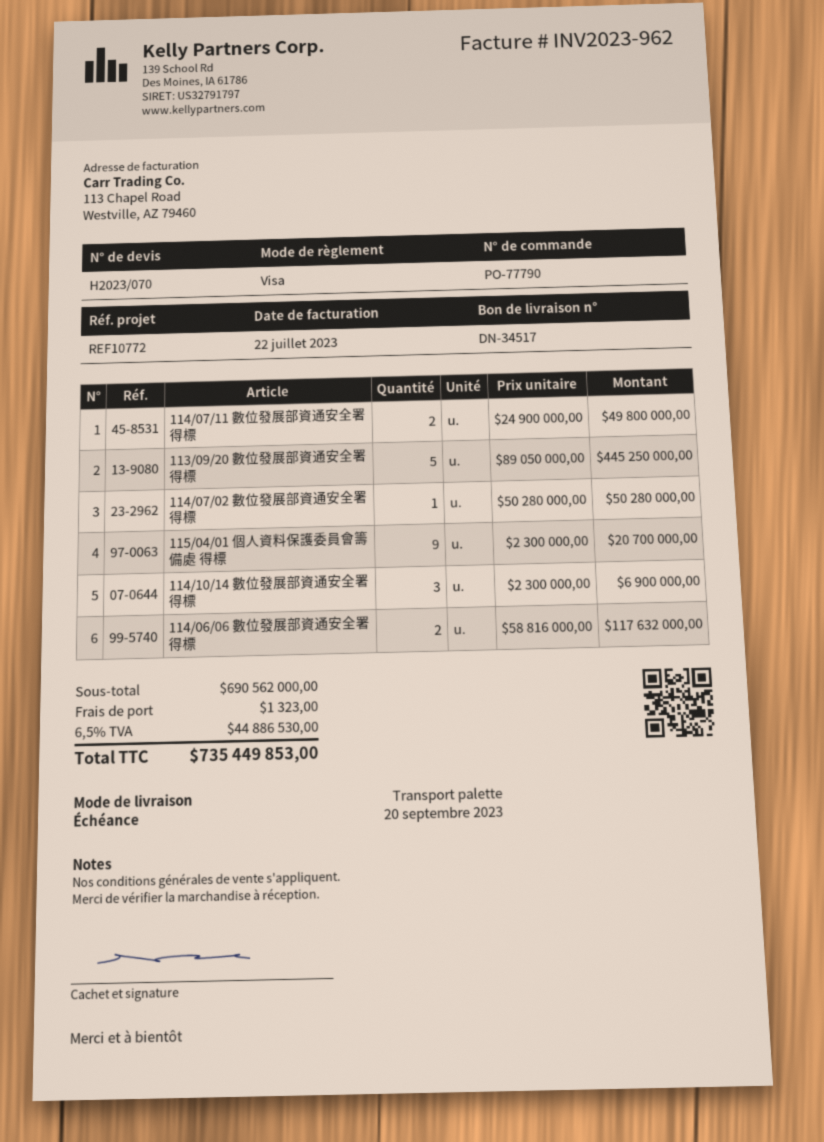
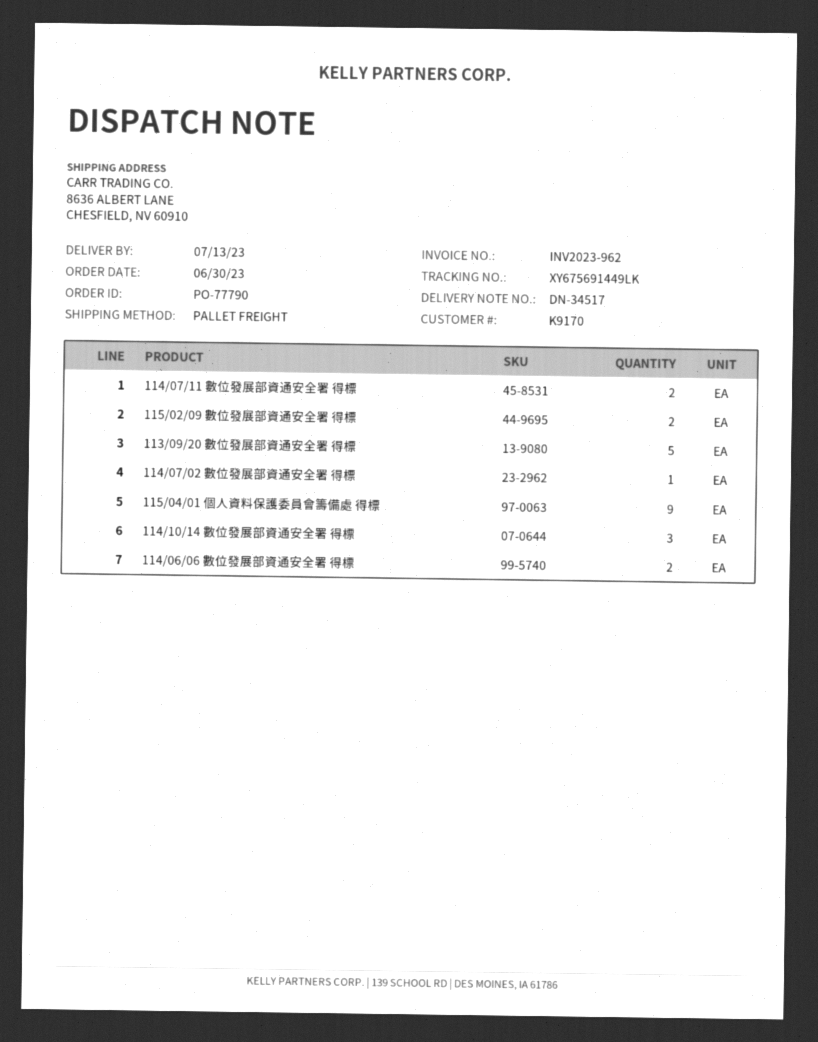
115/02/09 數位發展部資通安全署 得標: none -> 2

